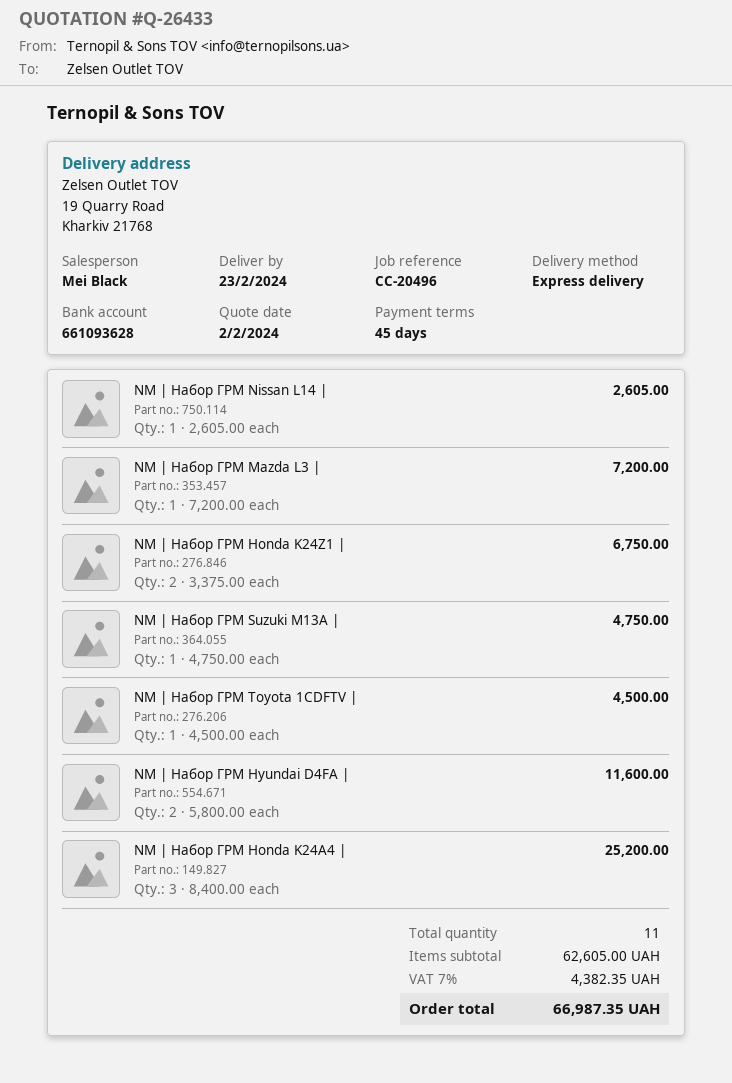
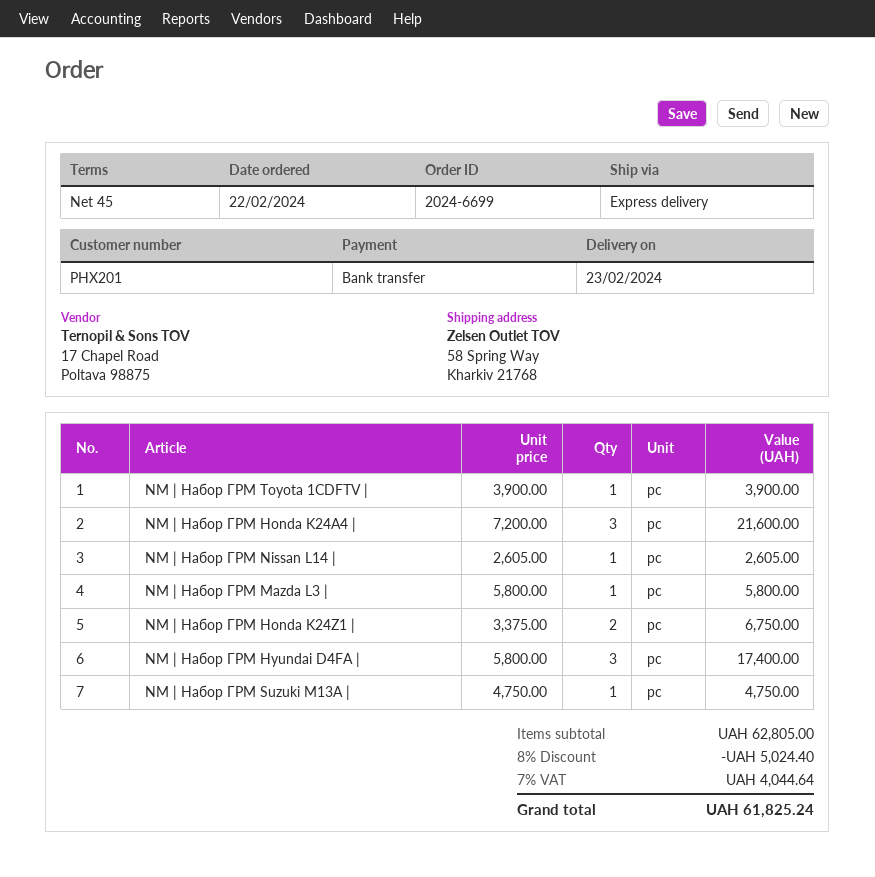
ship to: 19 Quarry Road, Kharkiv 21768 -> 58 Spring Way, Kharkiv 21768
NM | Набор ГРМ Mazda L3 |: 1 x 7200.00 = 7200.00 -> 1 x 5800.00 = 5800.00
NM | Набор ГРМ Toyota 1CDFTV |: 1 x 4500.00 = 4500.00 -> 1 x 3900.00 = 3900.00
NM | Набор ГРМ Hyundai D4FA |: 2 x 5800.00 = 11600.00 -> 3 x 5800.00 = 17400.00
NM | Набор ГРМ Honda K24A4 |: 3 x 8400.00 = 25200.00 -> 3 x 7200.00 = 21600.00
subtotal: 62605.00 -> 62805.00
discount: none -> 8% = 5024.40
tax: 7% = 4382.35 -> 7% = 4044.64
total: 66987.35 -> 61825.24

